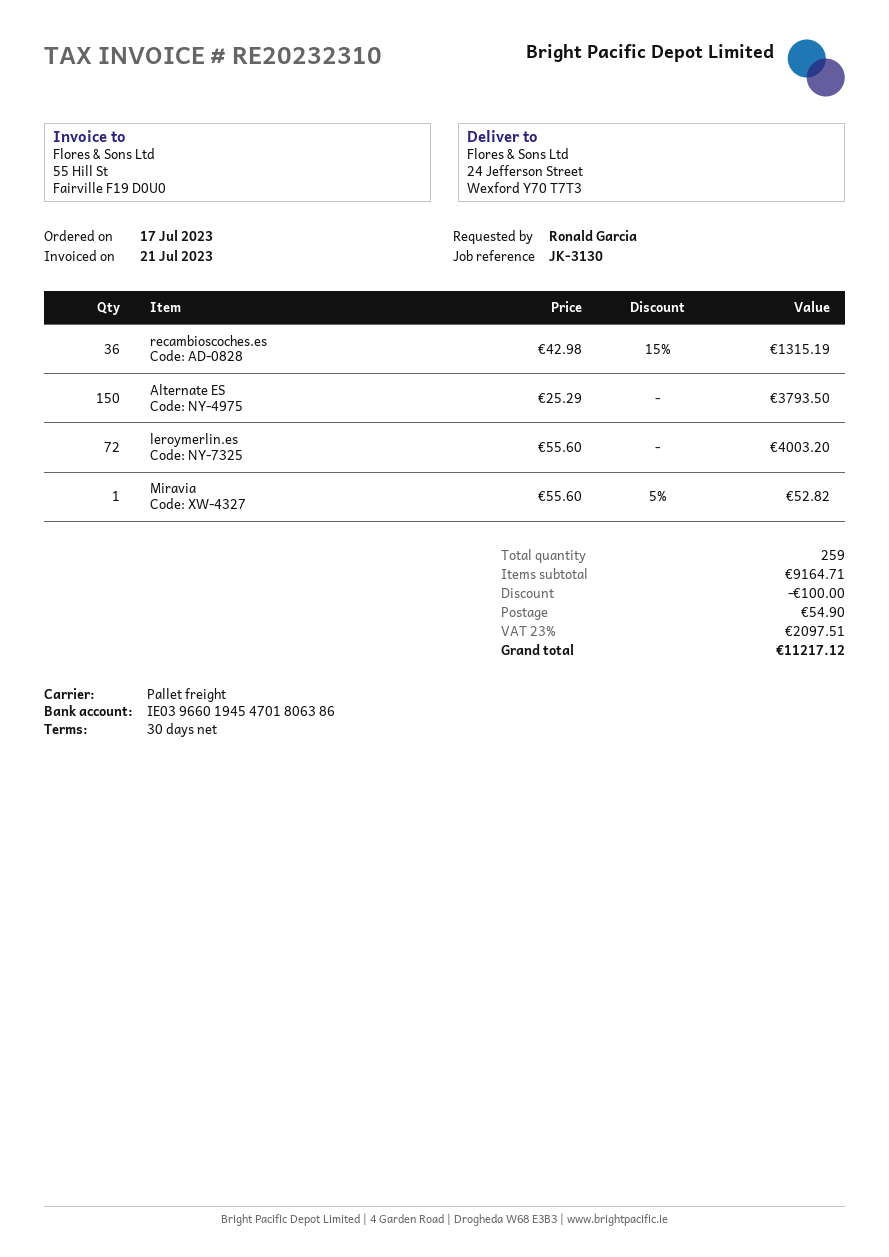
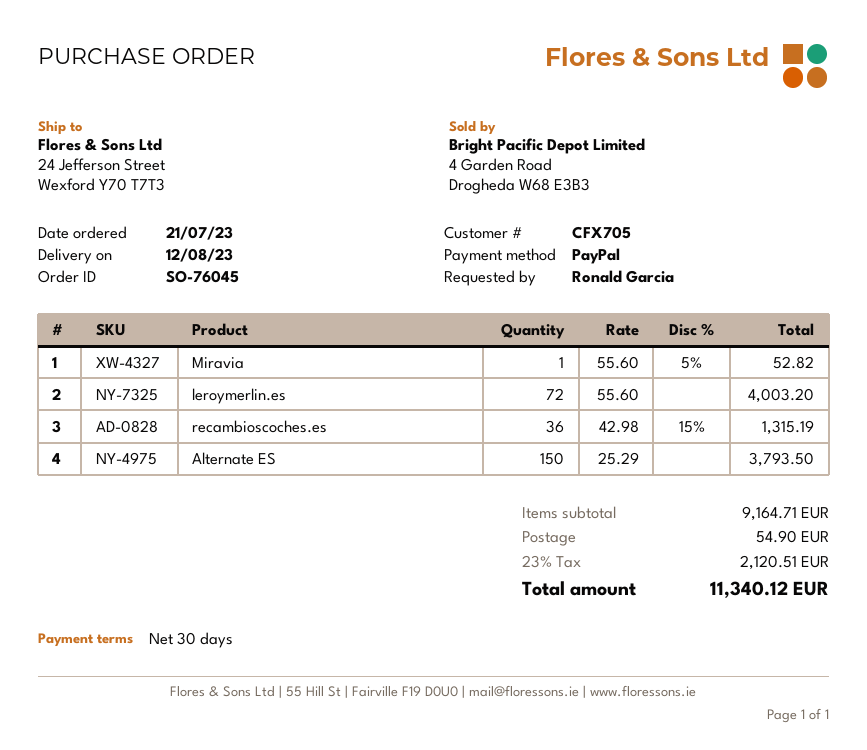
order date: 2023-07-17 -> 2023-07-21
discount: 100.00 -> none
tax: 23% = 2097.51 -> 23% = 2120.51
total: 11217.12 -> 11340.12

